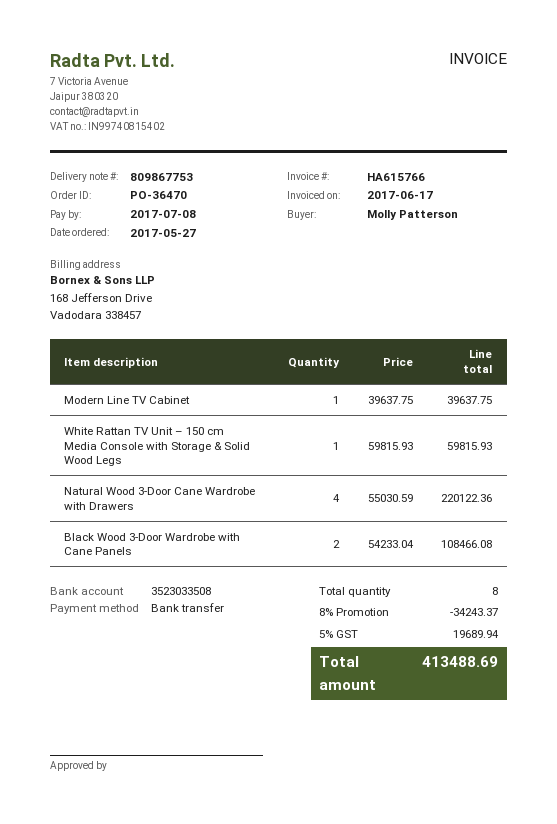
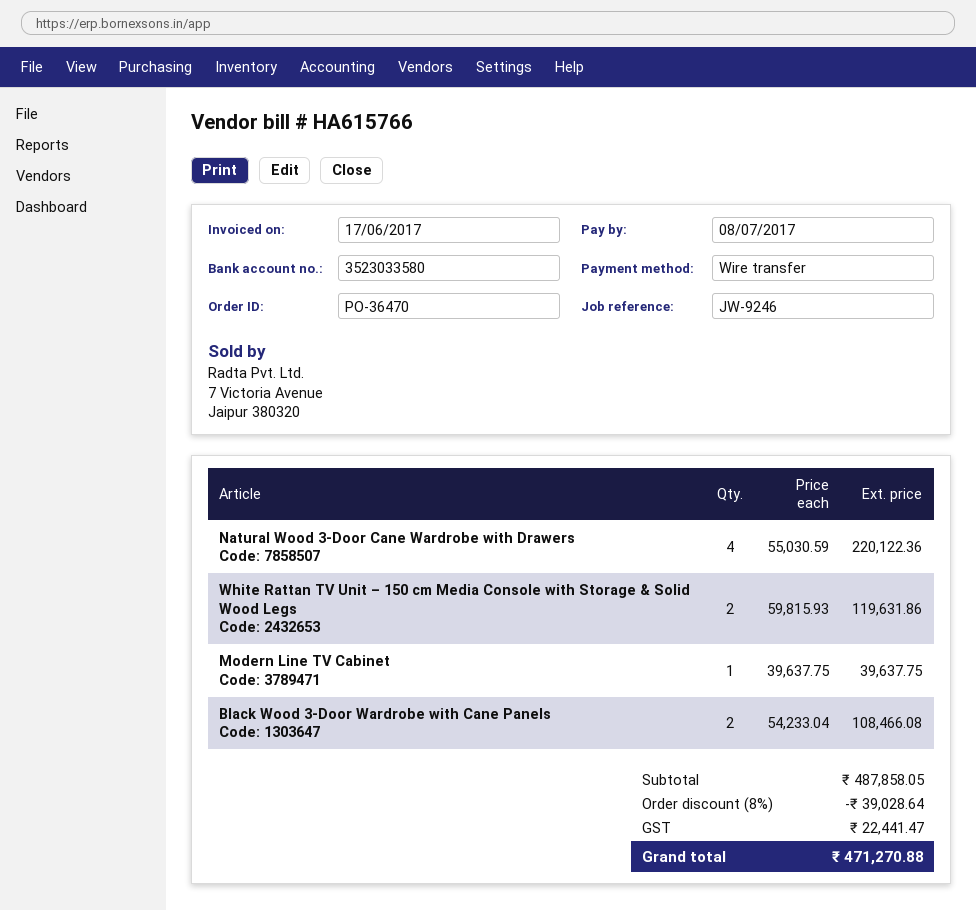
bank account: 3523033508 -> 3523033580
White Rattan TV Unit – 150 cm Media Console with Storage & Solid Wood Legs: 1 x 59815.93 = 59815.93 -> 2 x 59815.93 = 119631.86
discount: 8% = 34243.37 -> 8% = 39028.64
tax: 19689.94 -> 22441.47
total: 413488.69 -> 471270.88

